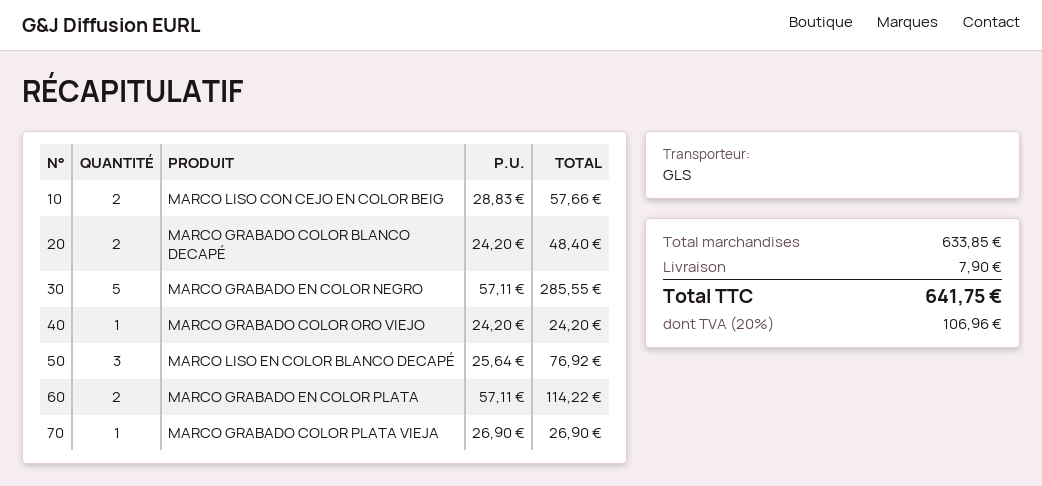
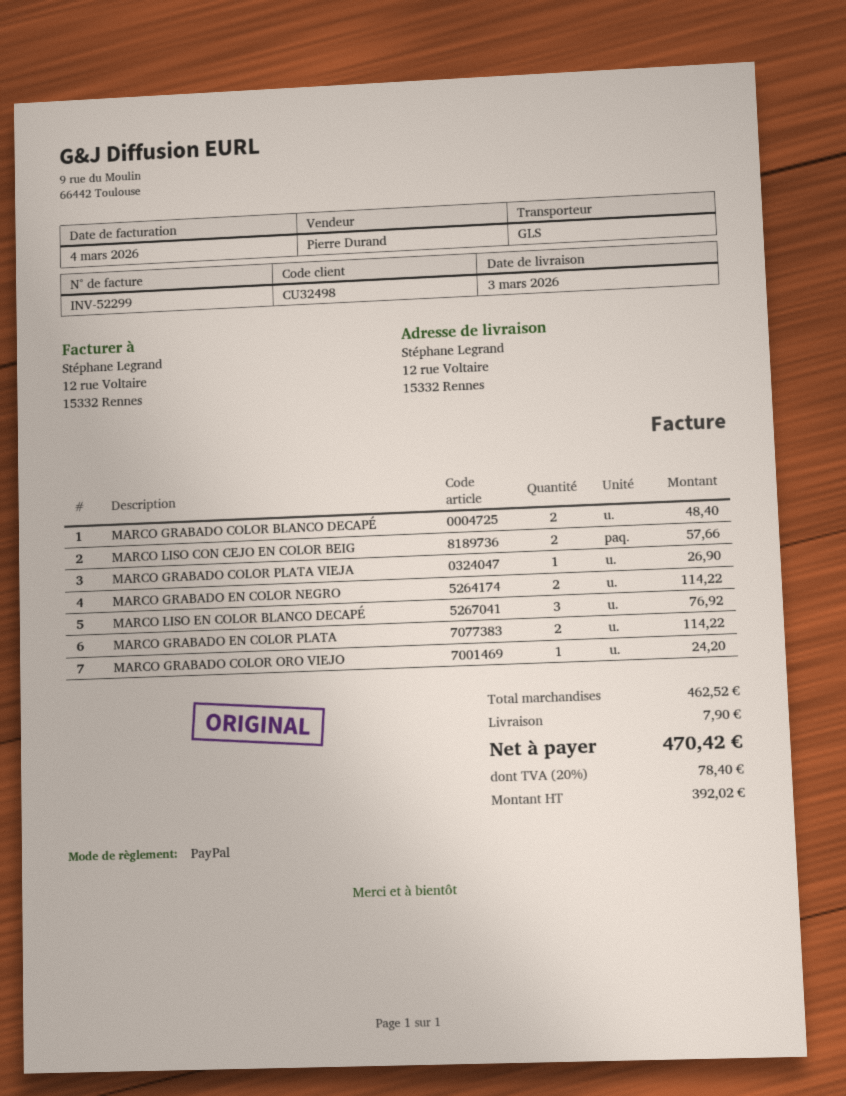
MARCO GRABADO EN COLOR NEGRO: 5 for 285.55 -> 2 for 114.22
subtotal: 633.85 -> 462.52
tax: 20% = 106.96 -> 20% = 78.40
total: 641.75 -> 470.42

